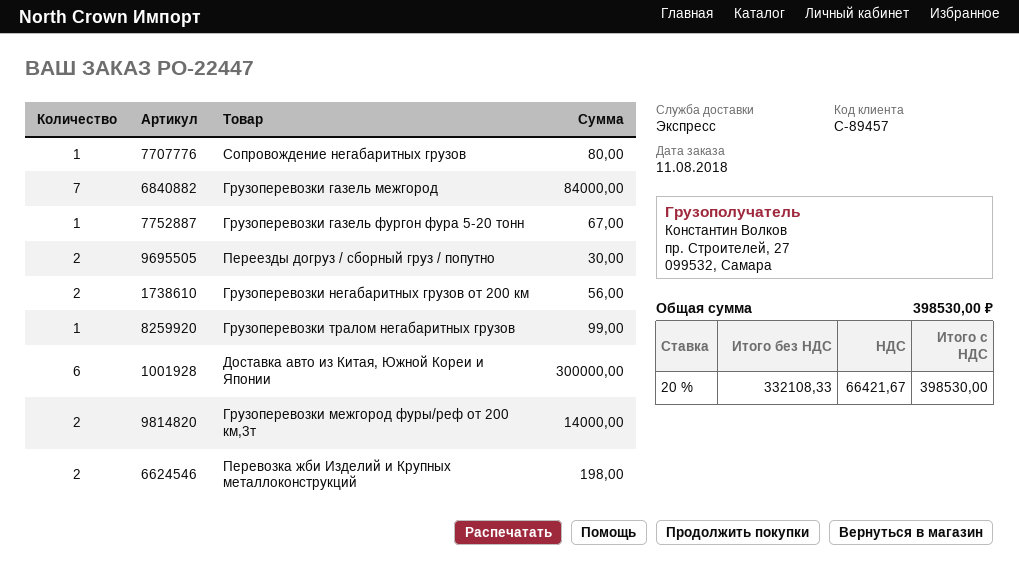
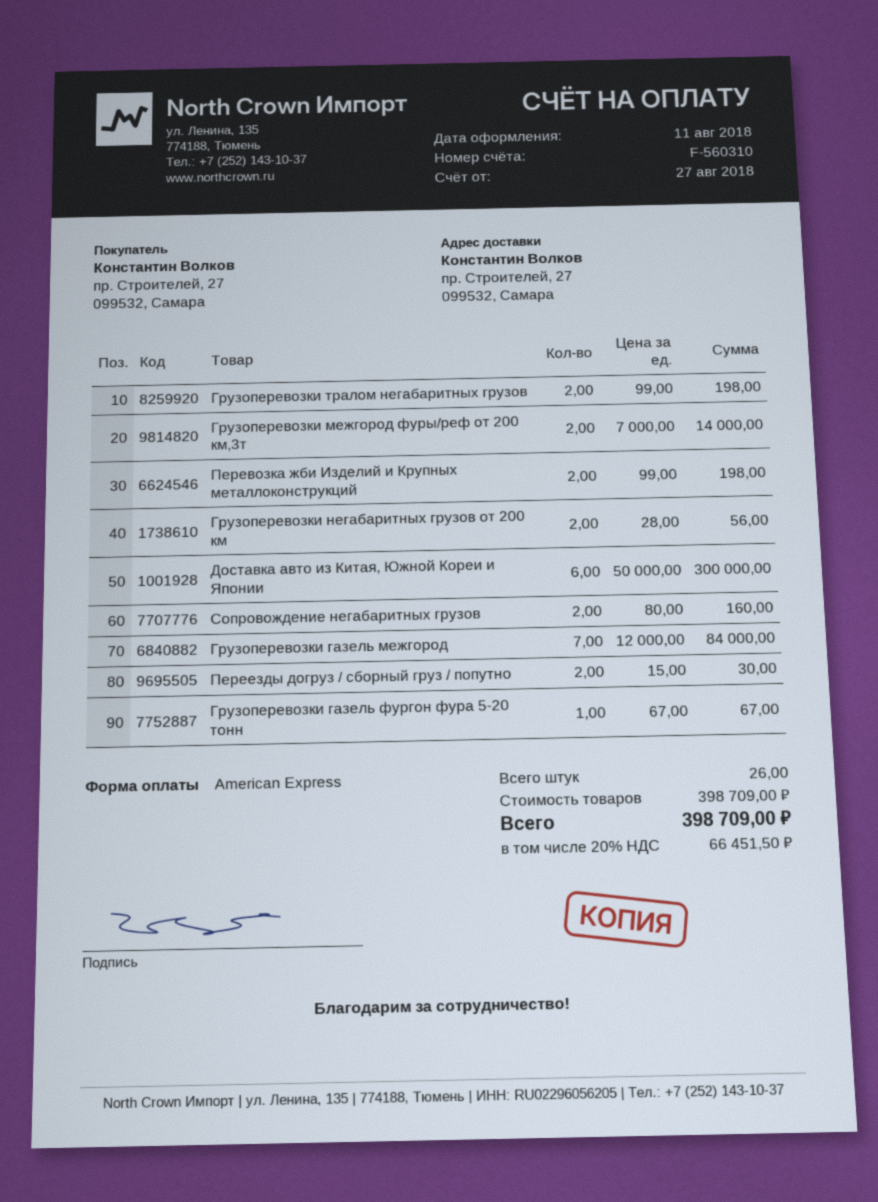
Сопровождение негабаритных грузов: 1 for 80.00 -> 2 for 160.00
Грузоперевозки тралом негабаритных грузов: 1 for 99.00 -> 2 for 198.00
tax: 20% = 66421.67 -> 20% = 66451.50
total: 398530.00 -> 398709.00

